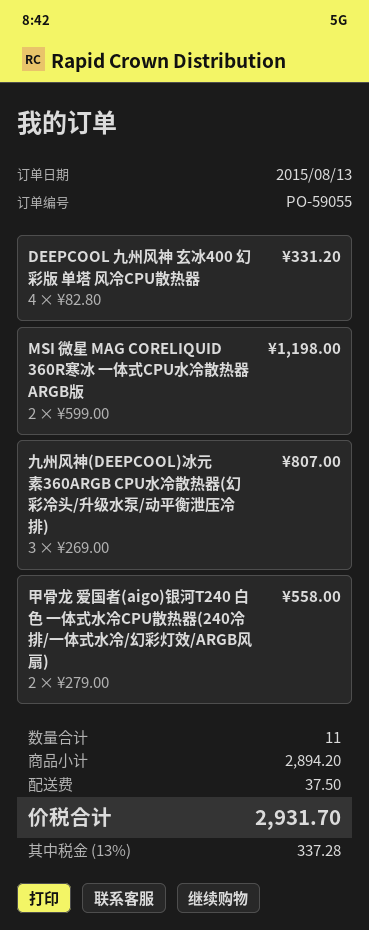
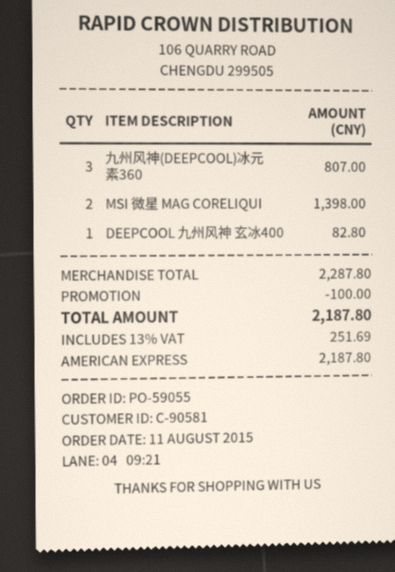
order date: 2015-08-13 -> 2015-08-11
DEEPCOOL 九州风神 玄冰400 幻彩版 单塔 风冷CPU散热器: 4 for 331.20 -> 1 for 82.80
MSI 微星 MAG CORELIQUID 360R寒冰 一体式CPU水冷散热器 ARGB版: 2 for 1198.00 -> 2 for 1398.00
甲骨龙 爱国者(aigo)银河T240 白色 一体式水冷CPU散热器(240冷排/一体式水冷/幻彩灯效/ARGB风扇): 2 for 558.00 -> none
subtotal: 2894.20 -> 2287.80
discount: none -> 100.00
shipping: 37.50 -> none
tax: 13% = 337.28 -> 13% = 251.69
total: 2931.70 -> 2187.80

